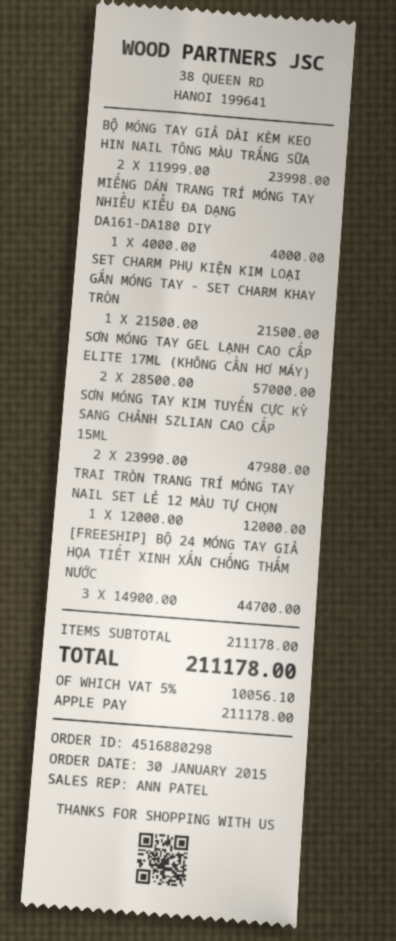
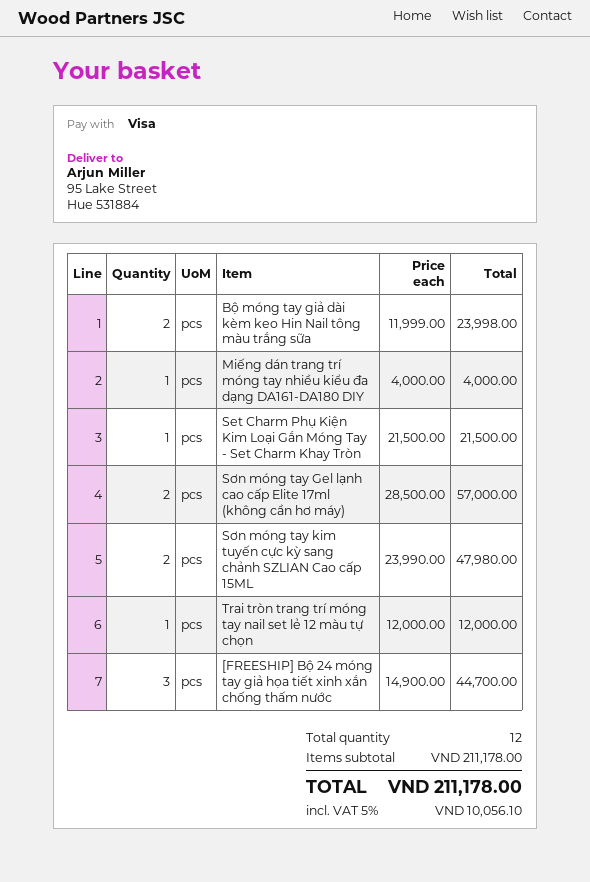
payment method: Apple Pay -> Visa

